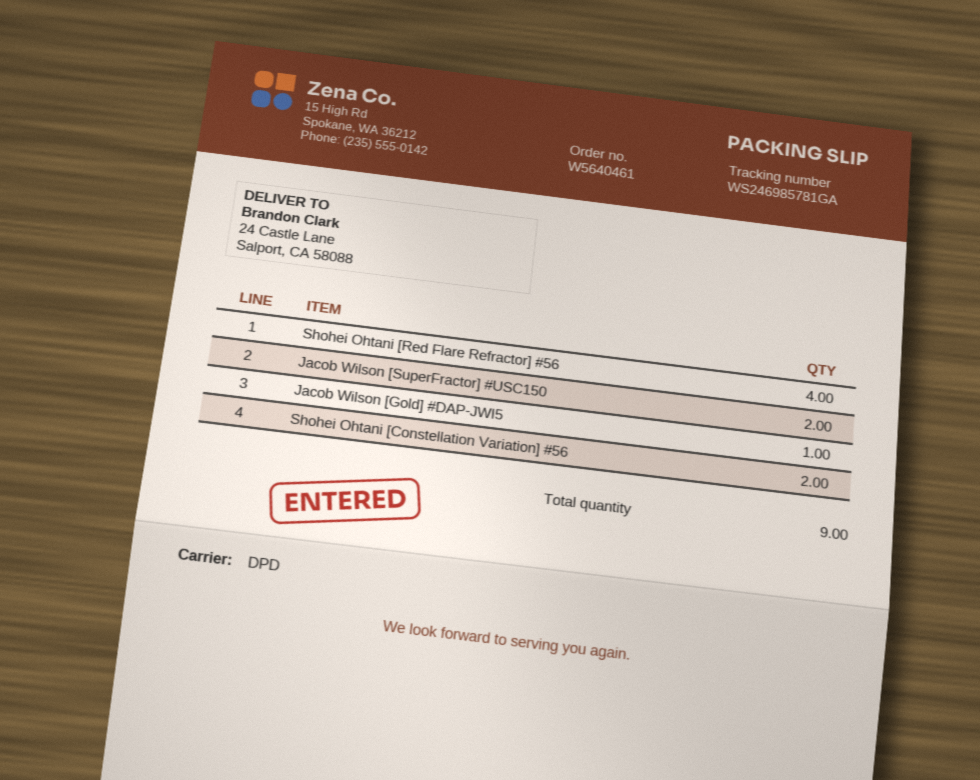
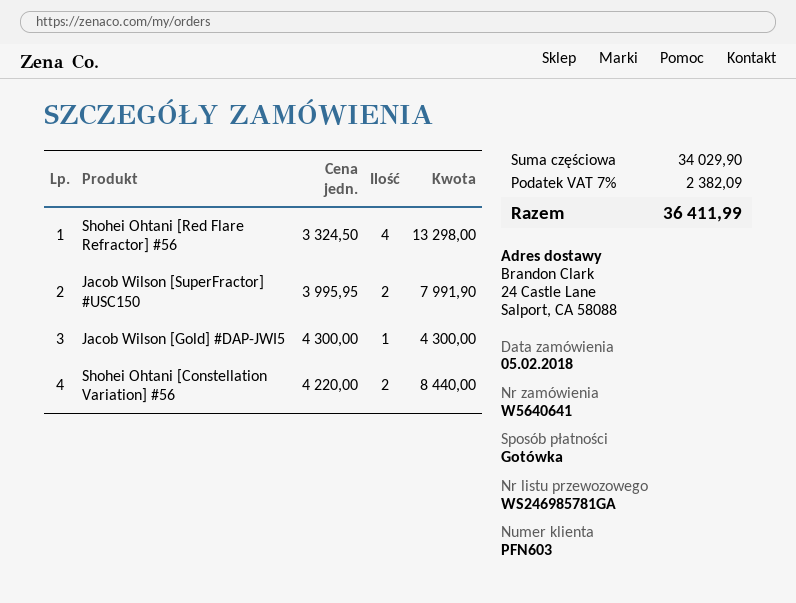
order number: W5640461 -> W5640641

